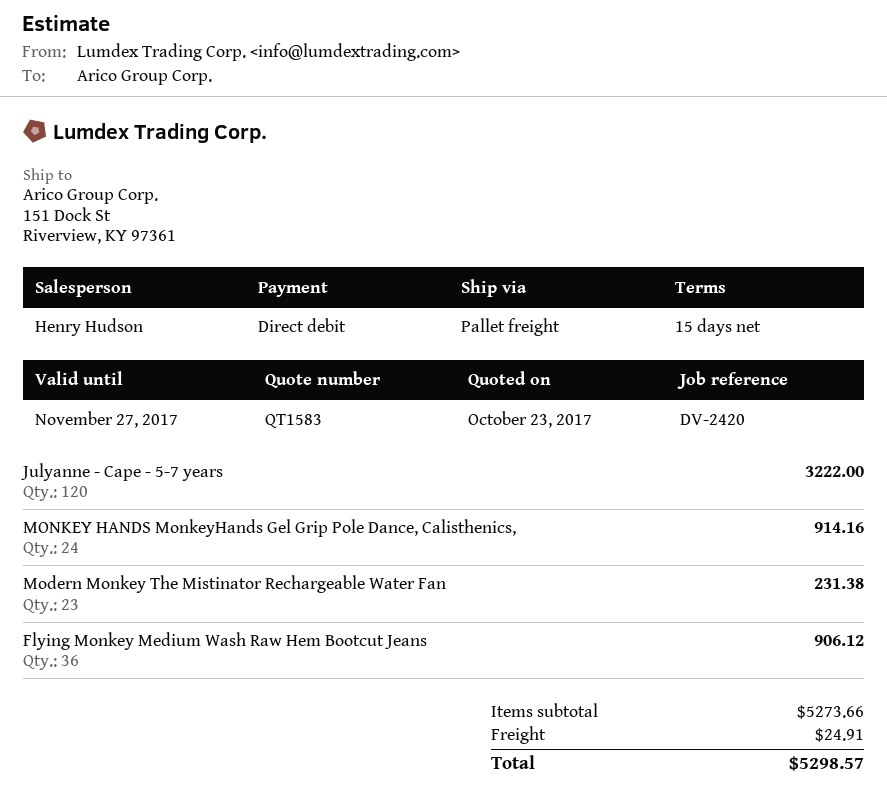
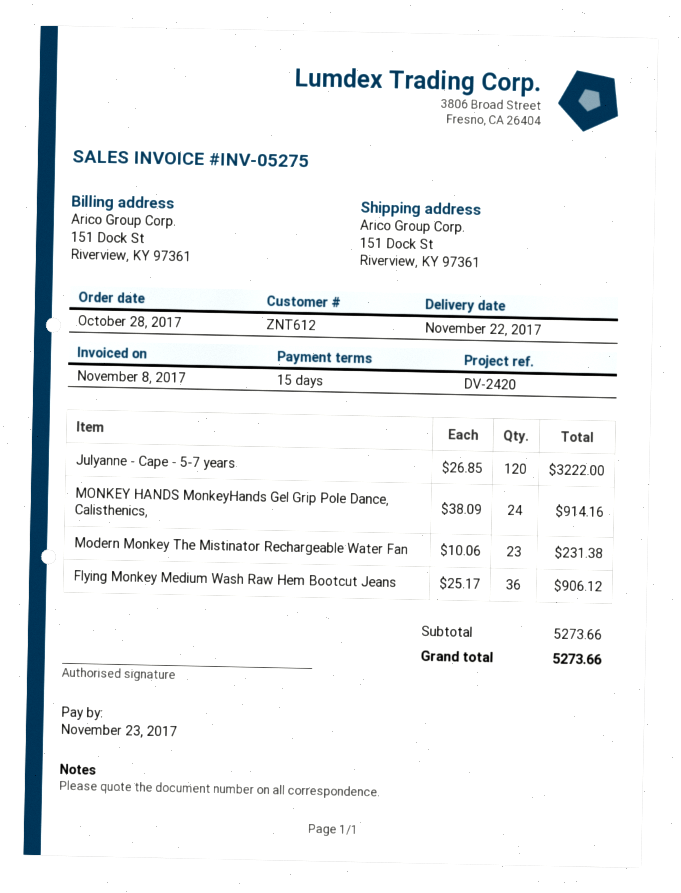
shipping: 24.91 -> none
total: 5298.57 -> 5273.66

